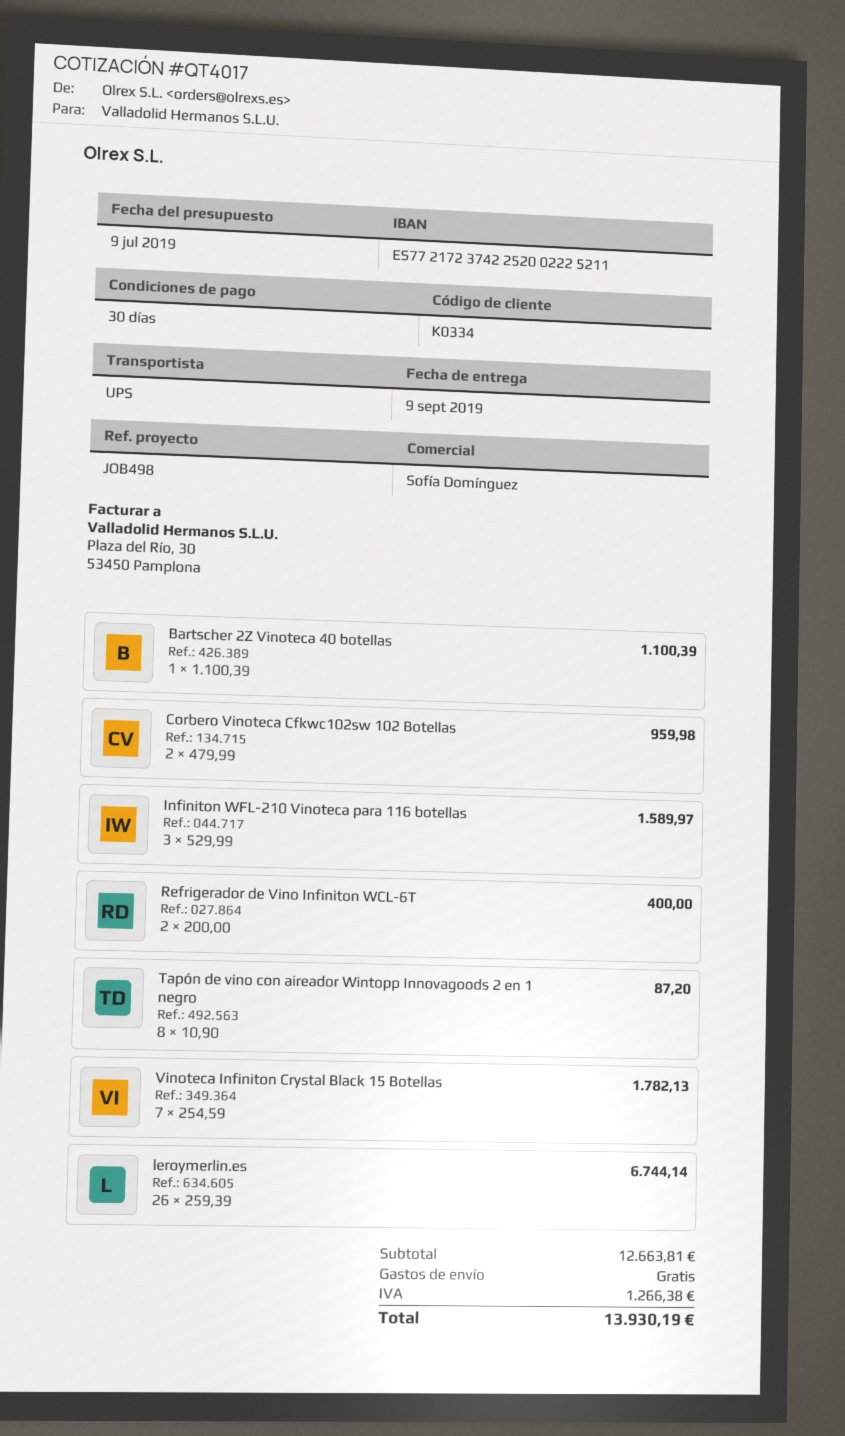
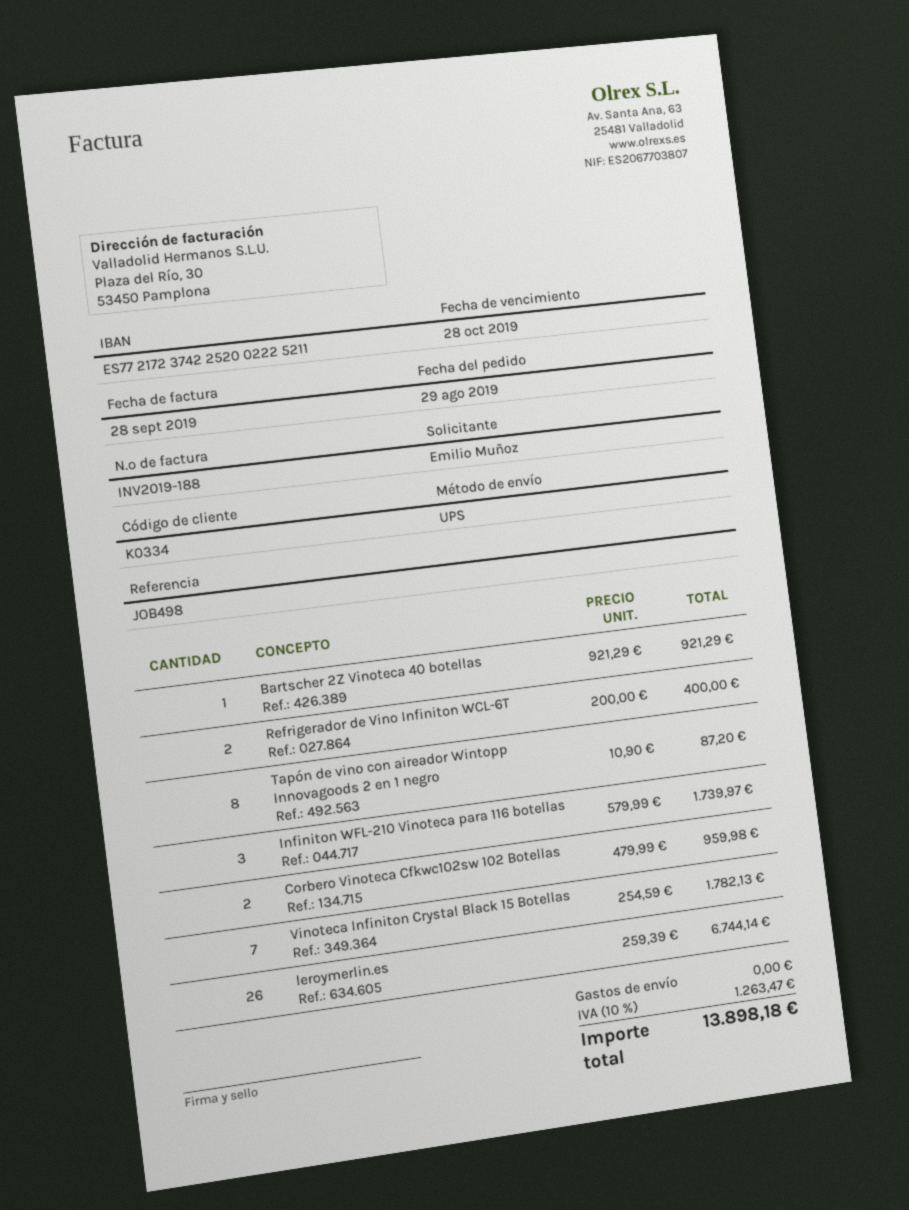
Bartscher 2Z Vinoteca 40 botellas: 1 x 1100.39 = 1100.39 -> 1 x 921.29 = 921.29
Infiniton WFL-210 Vinoteca para 116 botellas: 3 x 529.99 = 1589.97 -> 3 x 579.99 = 1739.97
tax: 1266.38 -> 1263.47
total: 13930.19 -> 13898.18

